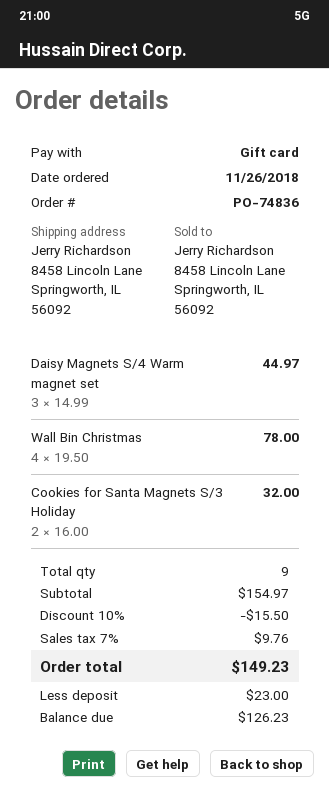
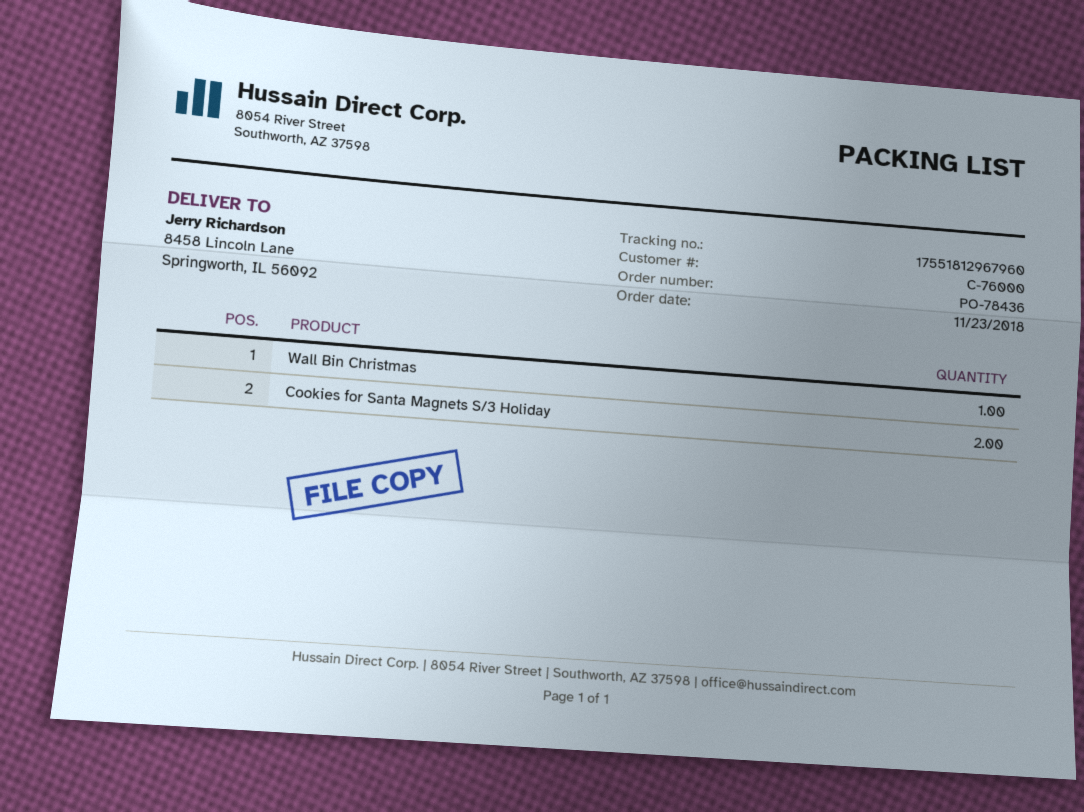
order number: PO-74836 -> PO-78436
order date: 2018-11-26 -> 2018-11-23
Daisy Magnets S/4 Warm magnet set: 3 -> none
Wall Bin Christmas: 4 -> 1

